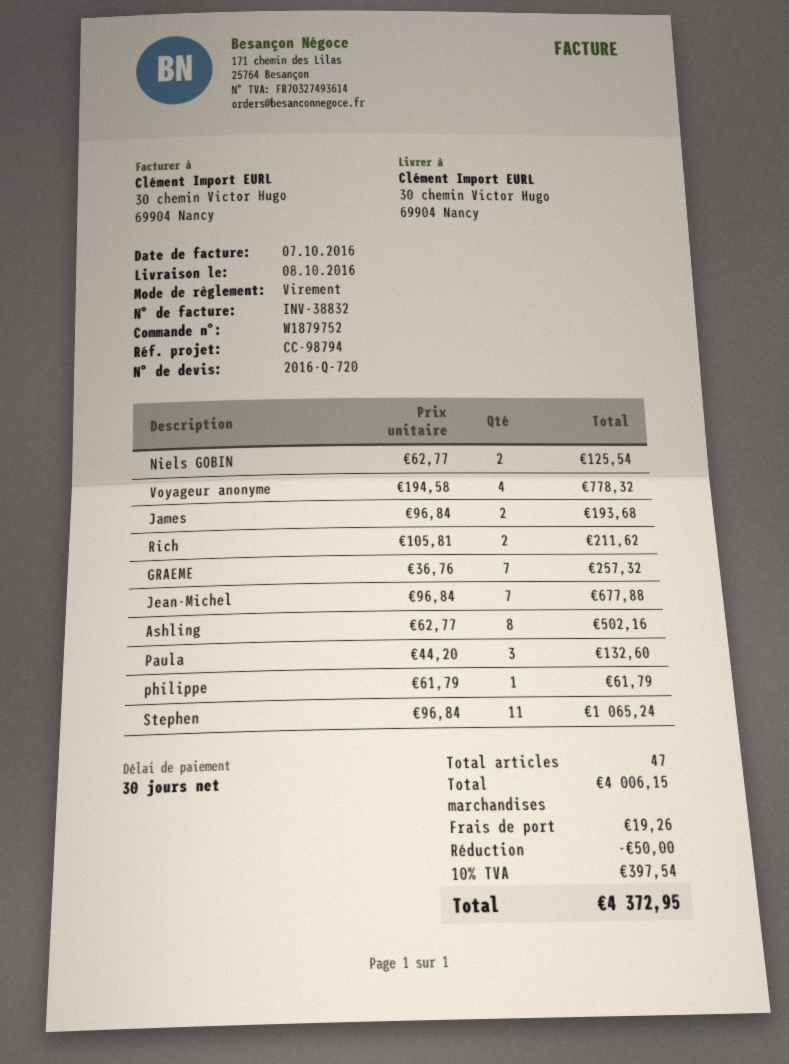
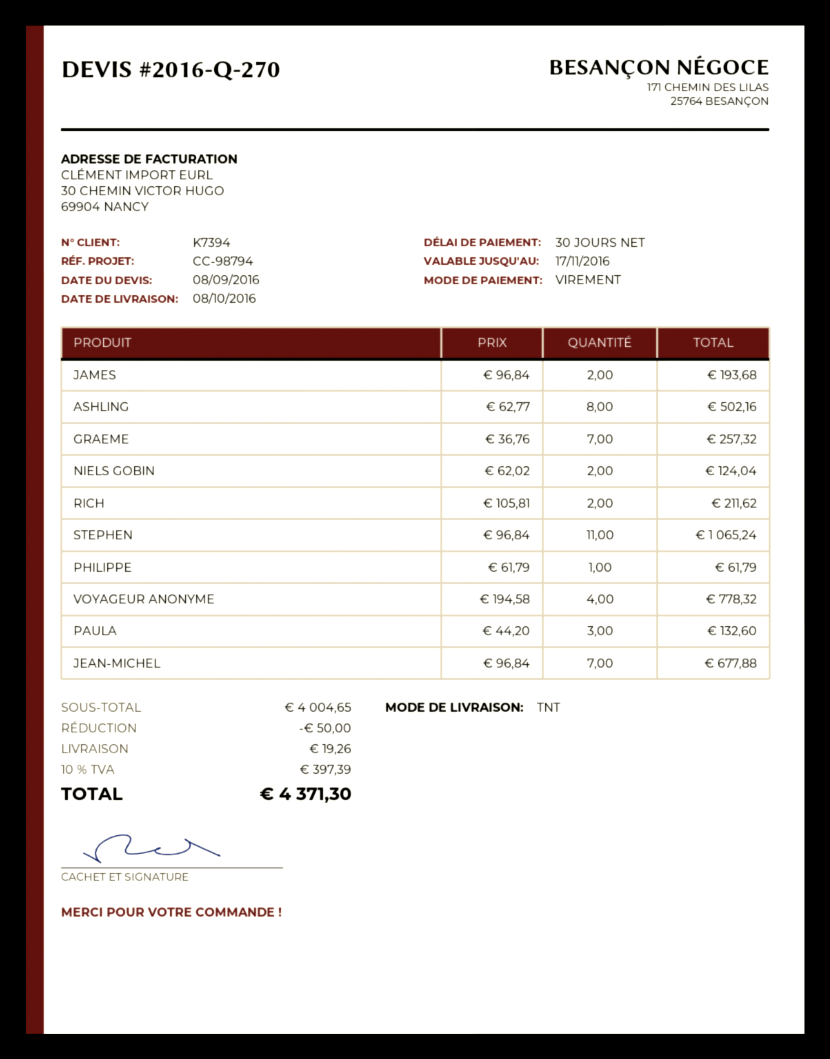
quote number: 2016-Q-720 -> 2016-Q-270
Niels GOBIN: 2 x 62.77 = 125.54 -> 2 x 62.02 = 124.04
subtotal: 4006.15 -> 4004.65
tax: 10% = 397.54 -> 10% = 397.39
total: 4372.95 -> 4371.30

